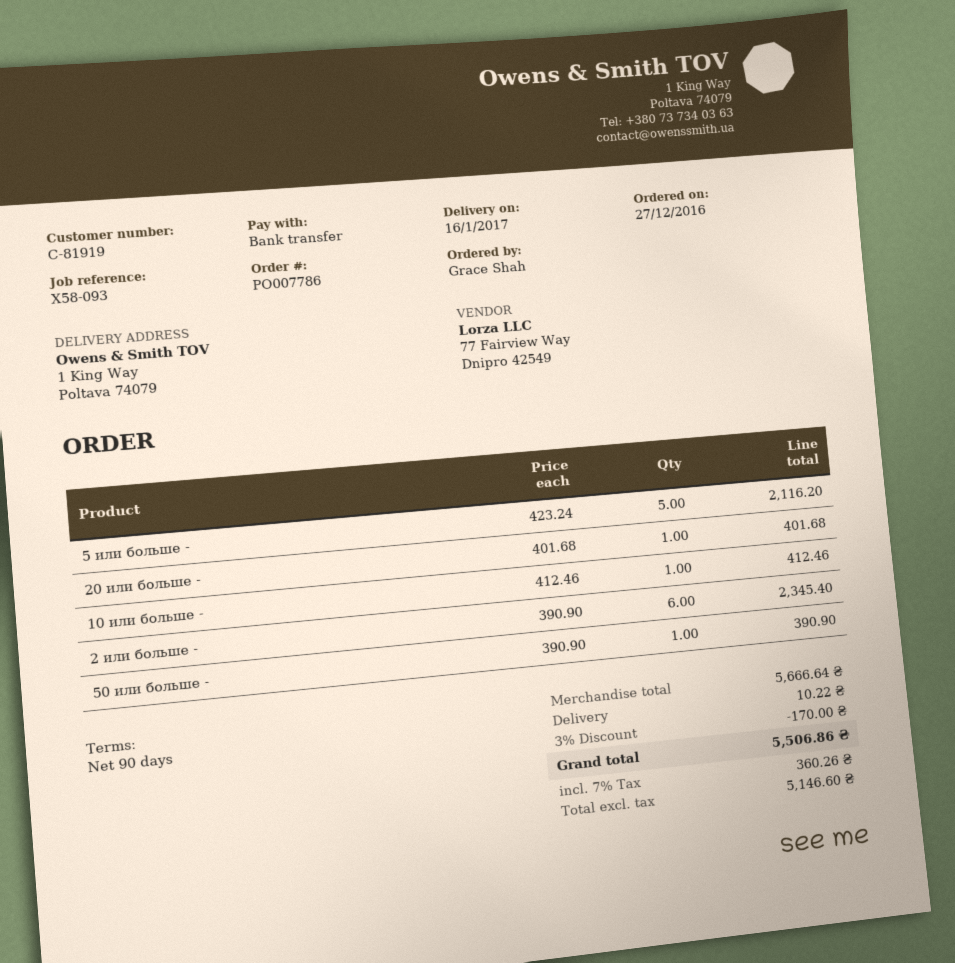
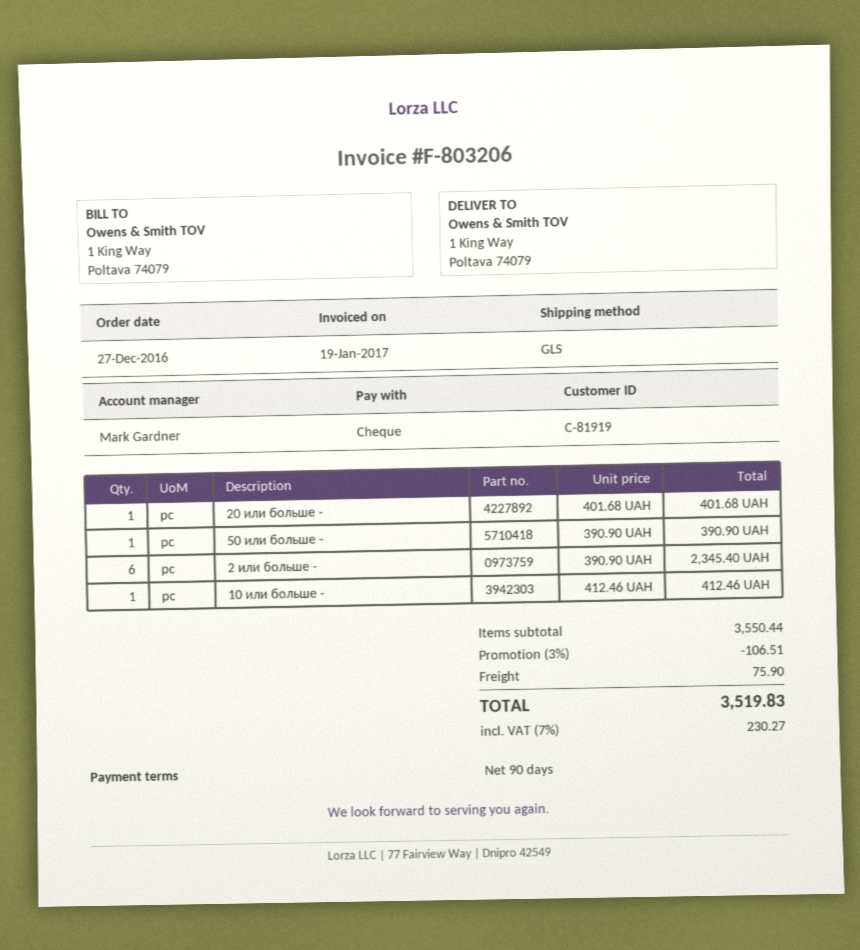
payment method: bank transfer -> cheque
5 или больше -: 5 x 423.24 = 2116.20 -> none
subtotal: 5666.64 -> 3550.44
discount: 3% = 170.00 -> 3% = 106.51
shipping: 10.22 -> 75.90
tax: 7% = 360.26 -> 7% = 230.27
total: 5506.86 -> 3519.83

